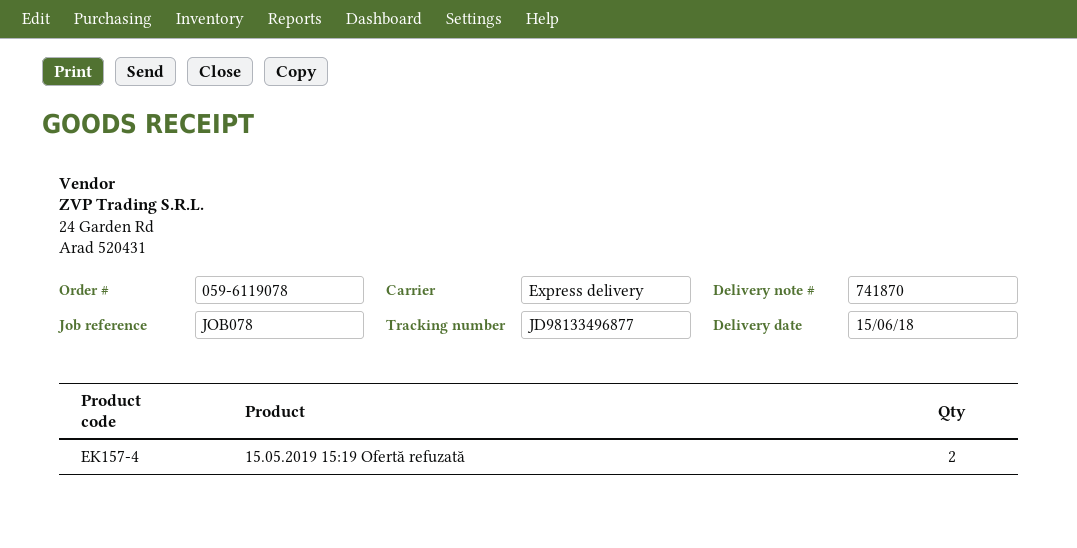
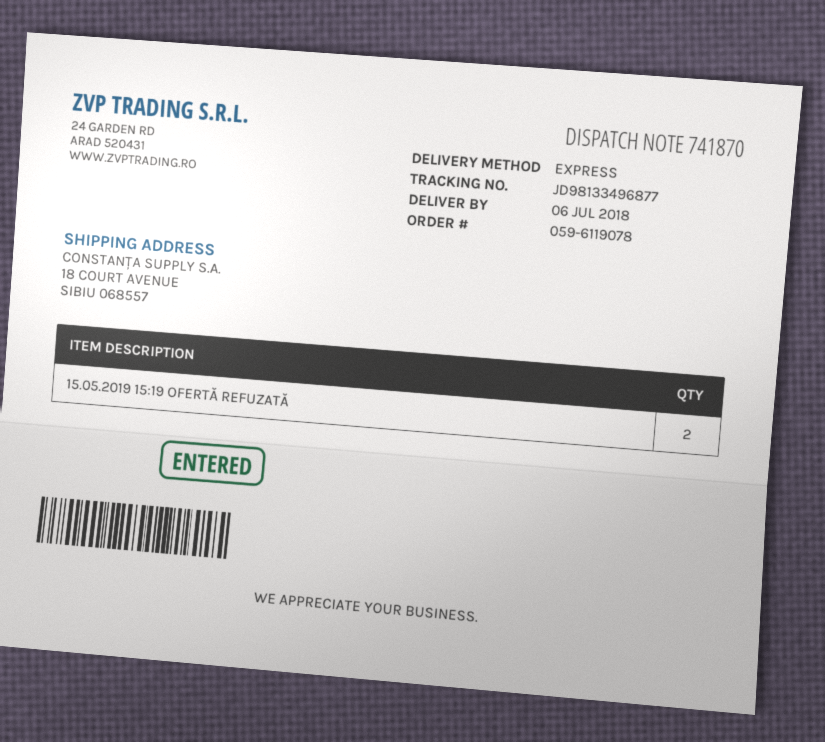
delivery date: 2018-06-15 -> 2018-07-06

